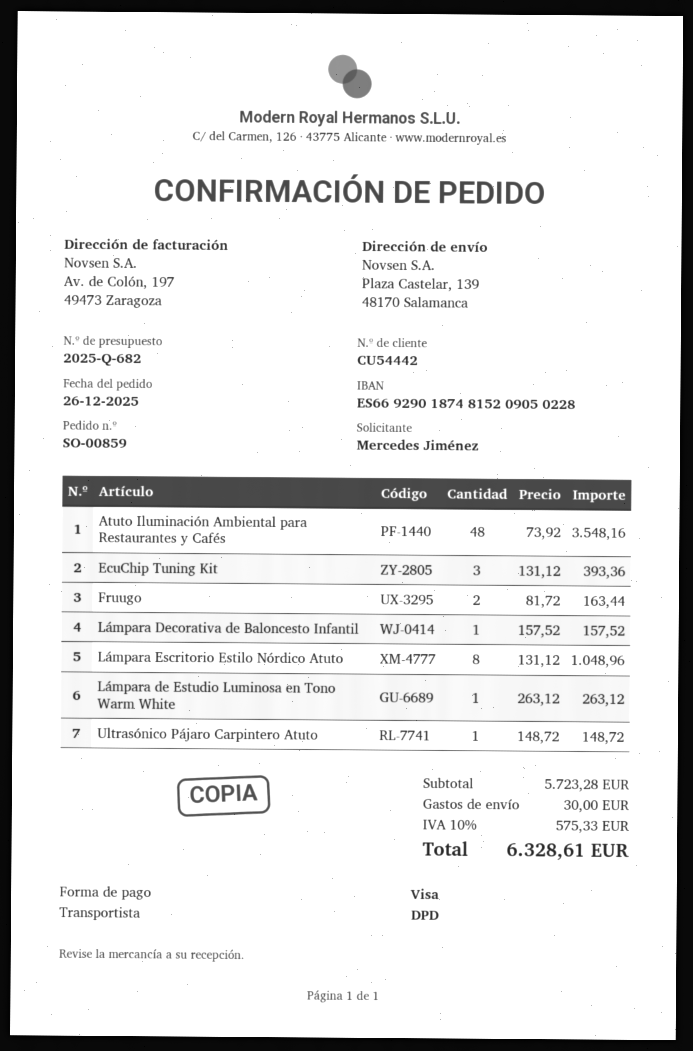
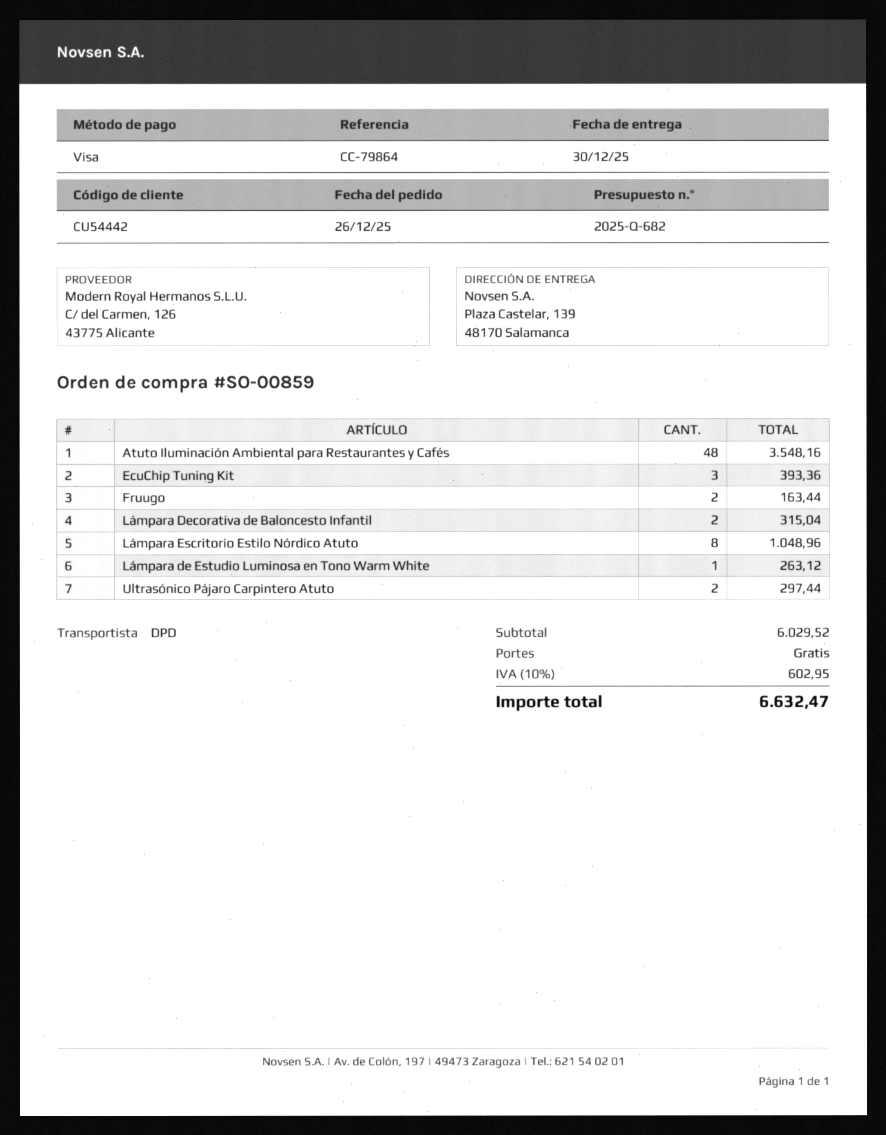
Lámpara Decorativa de Baloncesto Infantil: 1 for 157.52 -> 2 for 315.04
Ultrasónico Pájaro Carpintero Atuto: 1 for 148.72 -> 2 for 297.44
subtotal: 5723.28 -> 6029.52
shipping: 30.00 -> 0.00
tax: 10% = 575.33 -> 10% = 602.95
total: 6328.61 -> 6632.47

